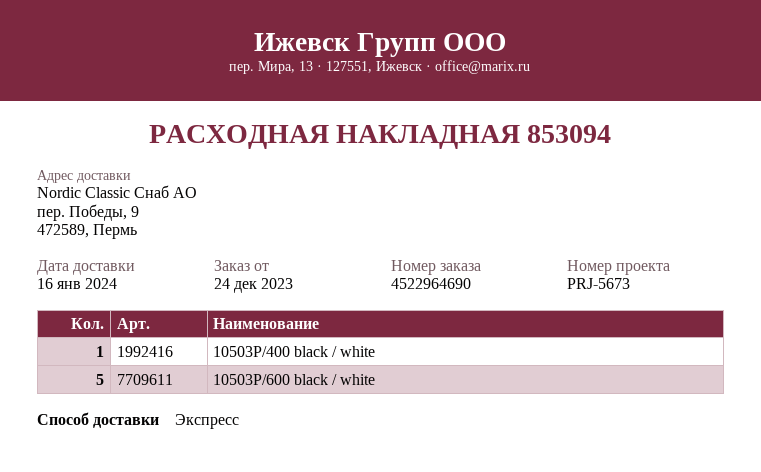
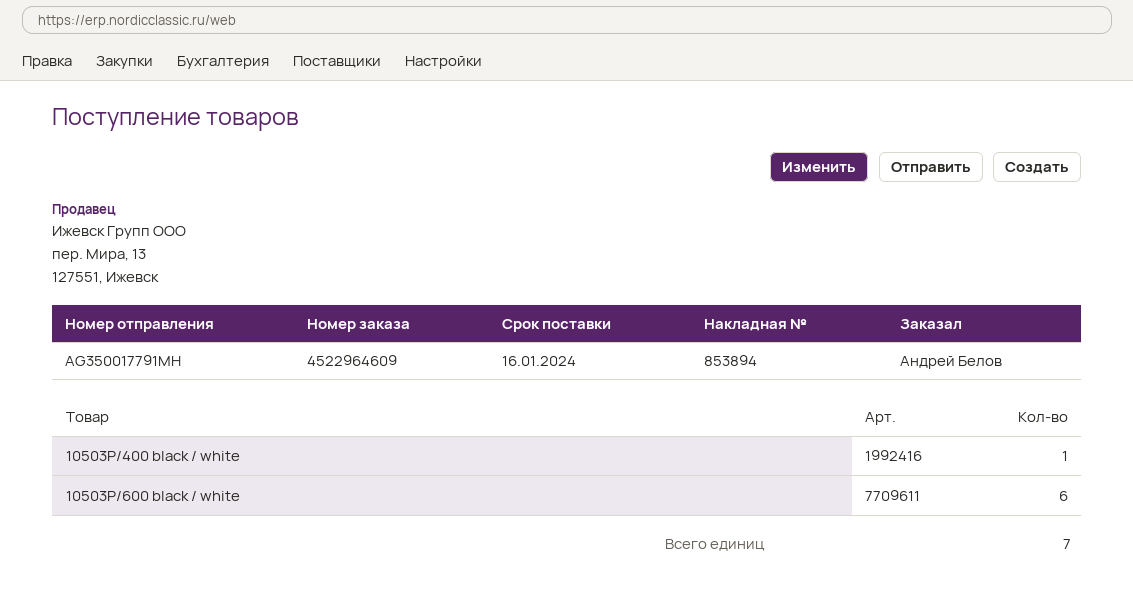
order number: 4522964690 -> 4522964609
delivery note number: 853094 -> 853894
10503P/600 black / white: 5 -> 6

